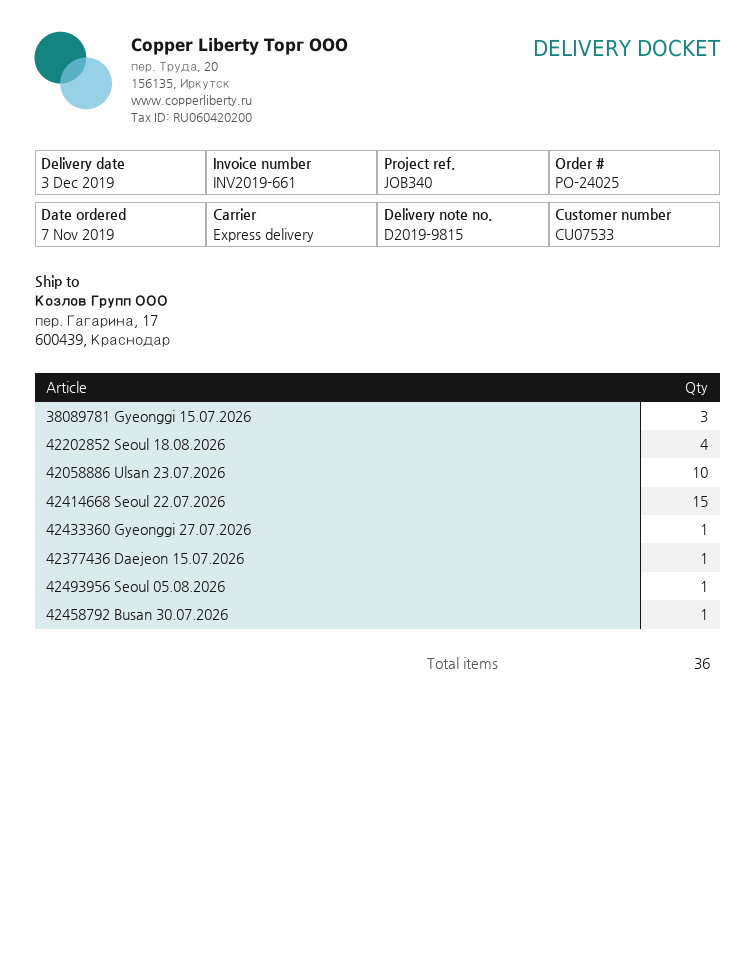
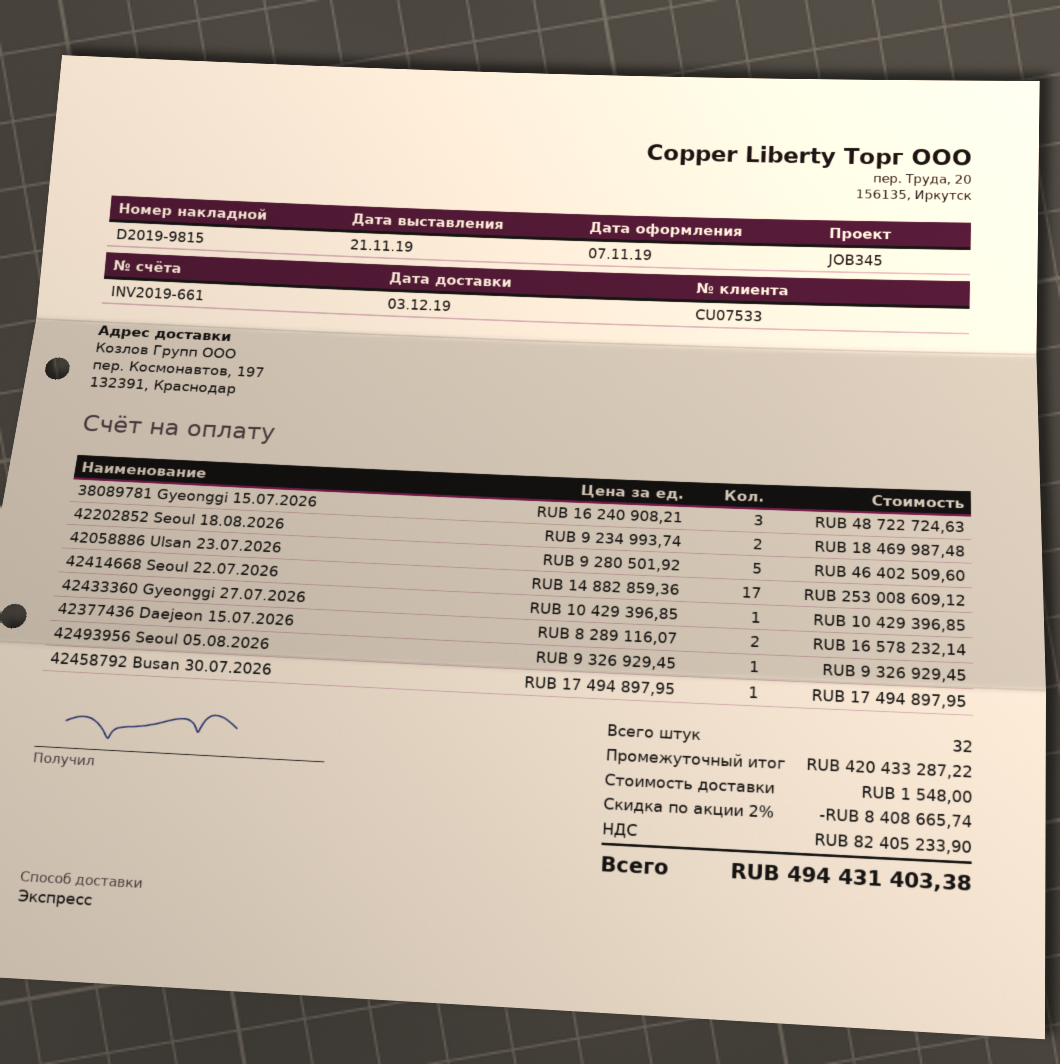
reference: JOB340 -> JOB345
ship to: пер. Гагарина, 17, 600439, Краснодар -> пер. Космонавтов, 197, 132391, Краснодар
42202852 Seoul 18.08.2026: 4 -> 2
42058886 Ulsan 23.07.2026: 10 -> 5
42414668 Seoul 22.07.2026: 15 -> 17
42377436 Daejeon 15.07.2026: 1 -> 2
total quantity: 36 -> 32

